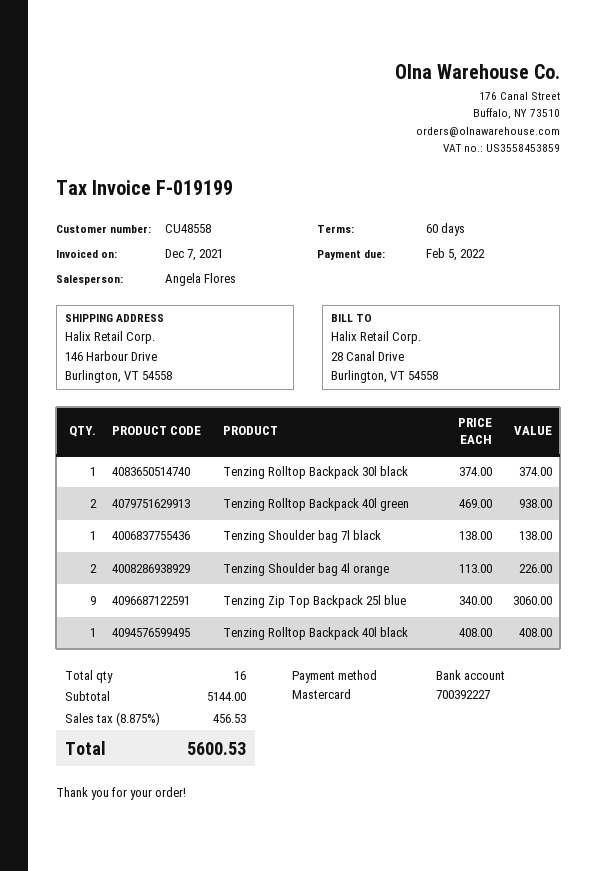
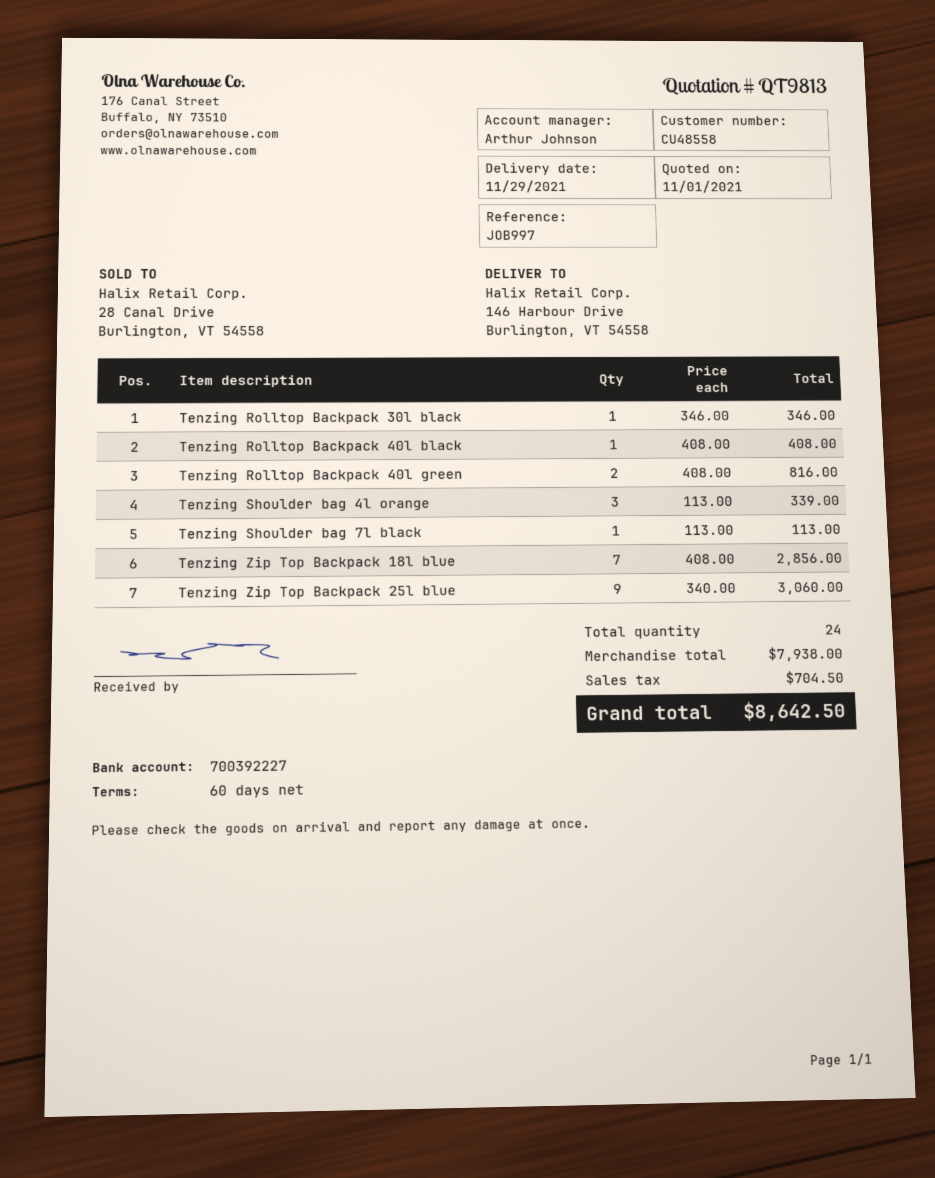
sales rep: Angela Flores -> Arthur Johnson
Tenzing Rolltop Backpack 30l black: 1 x 374.00 = 374.00 -> 1 x 346.00 = 346.00
Tenzing Rolltop Backpack 40l green: 2 x 469.00 = 938.00 -> 2 x 408.00 = 816.00
Tenzing Shoulder bag 7l black: 1 x 138.00 = 138.00 -> 1 x 113.00 = 113.00
Tenzing Shoulder bag 4l orange: 2 x 113.00 = 226.00 -> 3 x 113.00 = 339.00
Tenzing Zip Top Backpack 18l blue: none -> 7 x 408.00 = 2856.00
total quantity: 16 -> 24
subtotal: 5144.00 -> 7938.00
tax: 456.53 -> 704.50
total: 5600.53 -> 8642.50

